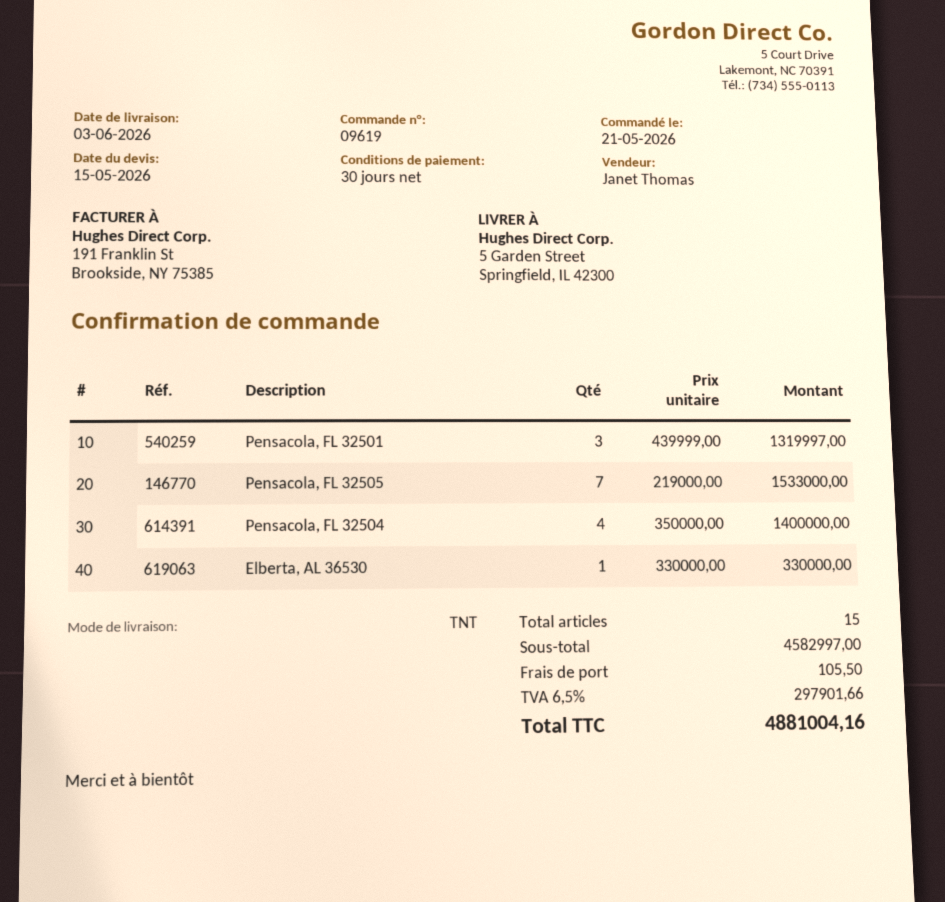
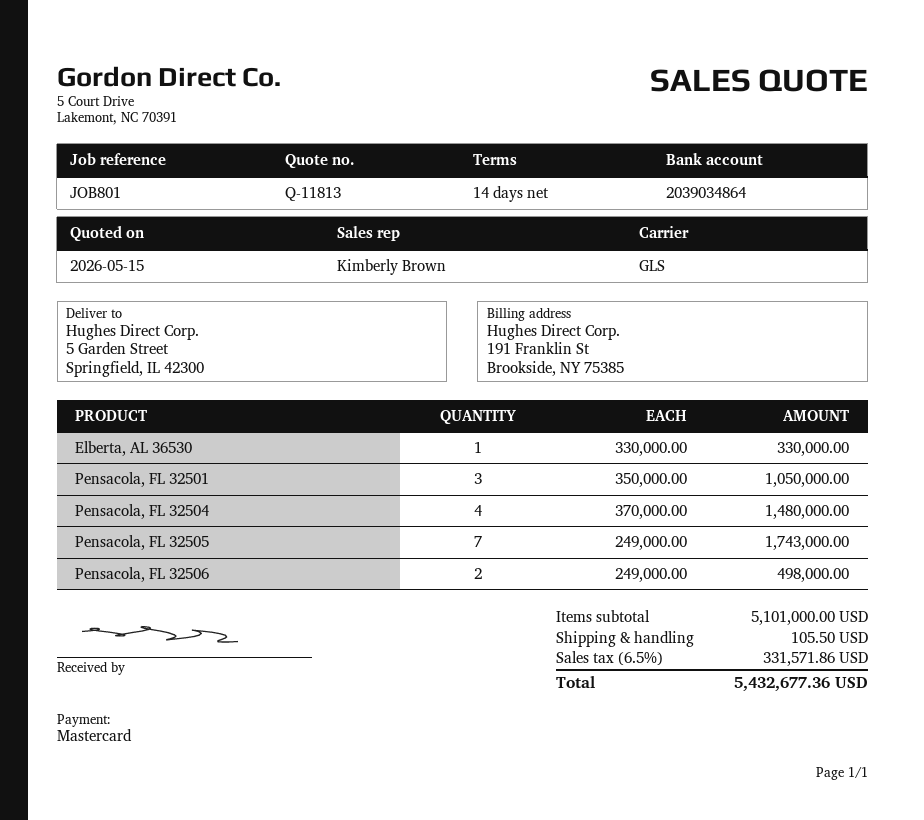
payment terms: 30 days -> 14 days
sales rep: Janet Thomas -> Kimberly Brown
shipping method: TNT -> GLS
Pensacola, FL 32501: 3 x 439999.00 = 1319997.00 -> 3 x 350000.00 = 1050000.00
Pensacola, FL 32505: 7 x 219000.00 = 1533000.00 -> 7 x 249000.00 = 1743000.00
Pensacola, FL 32504: 4 x 350000.00 = 1400000.00 -> 4 x 370000.00 = 1480000.00
Pensacola, FL 32506: none -> 2 x 249000.00 = 498000.00
subtotal: 4582997.00 -> 5101000.00
tax: 6.5% = 297901.66 -> 6.5% = 331571.86
total: 4881004.16 -> 5432677.36

